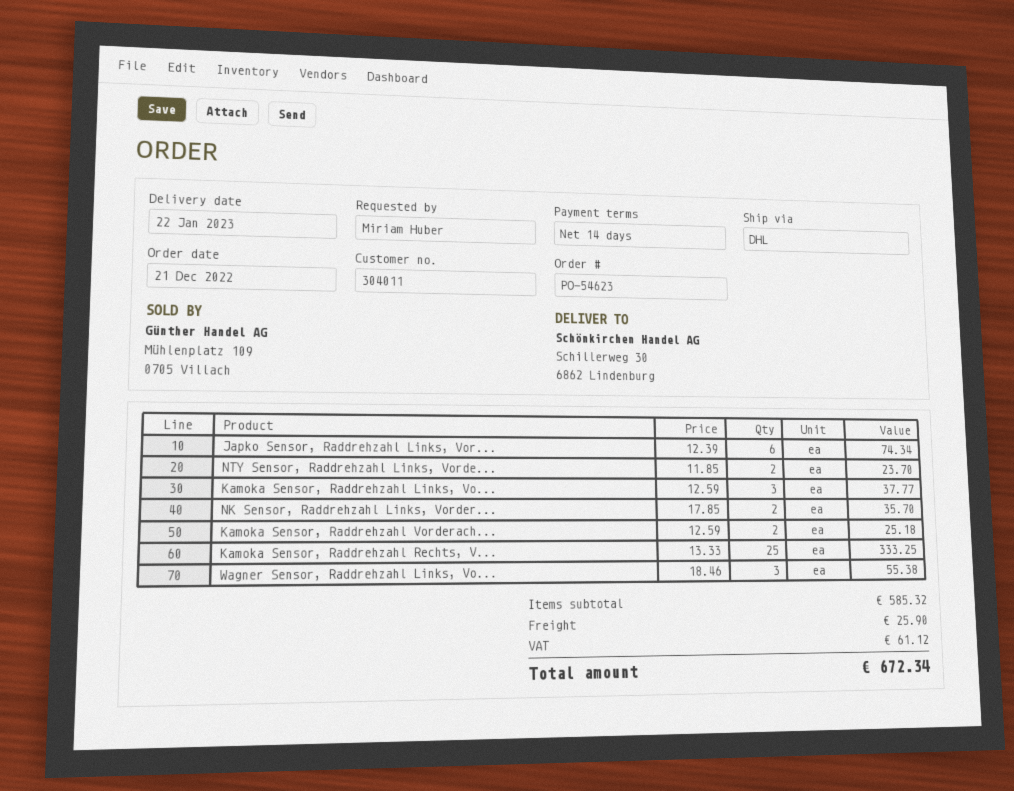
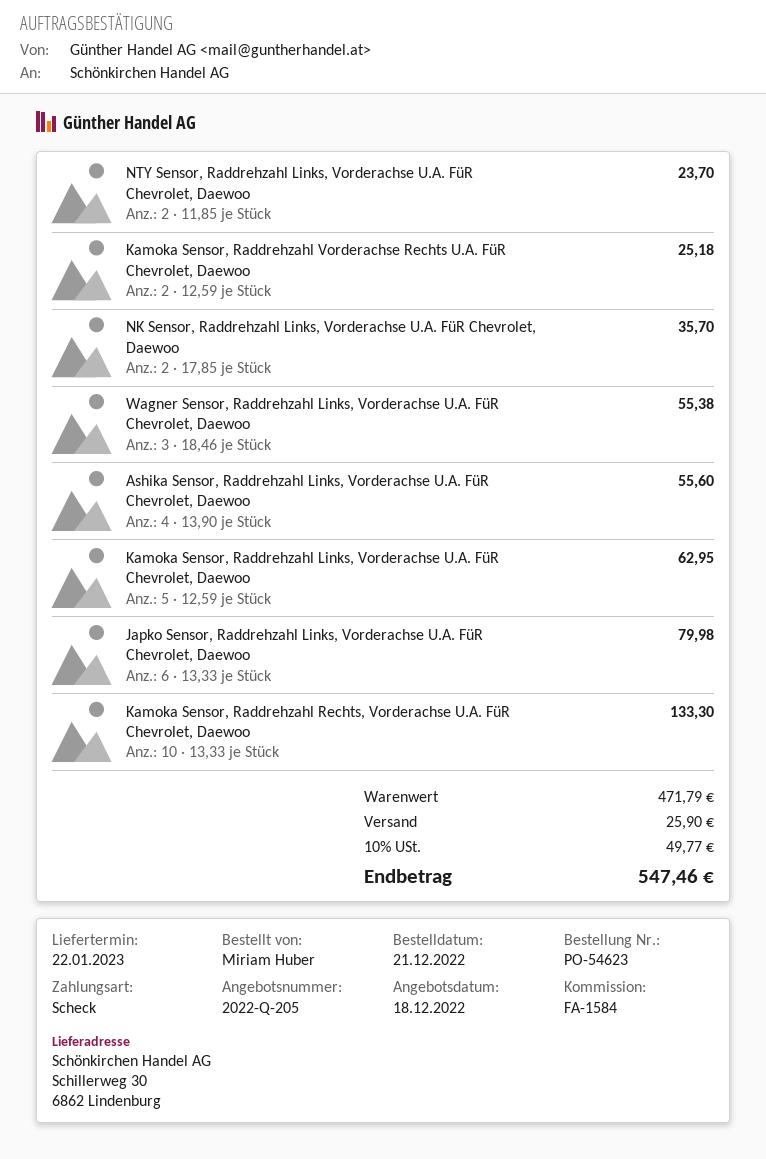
Japko Sensor, Raddrehzahl Links, Vor...: 6 x 12.39 = 74.34 -> 6 x 13.33 = 79.98
Kamoka Sensor, Raddrehzahl Links, Vo...: 3 x 12.59 = 37.77 -> 5 x 12.59 = 62.95
Kamoka Sensor, Raddrehzahl Rechts, V...: 25 x 13.33 = 333.25 -> 10 x 13.33 = 133.30
Ashika Sensor, Raddrehzahl Links, Vorderachse U.A. FüR Chevrolet, Daewoo: none -> 4 x 13.90 = 55.60
subtotal: 585.32 -> 471.79
tax: 61.12 -> 49.77
total: 672.34 -> 547.46

